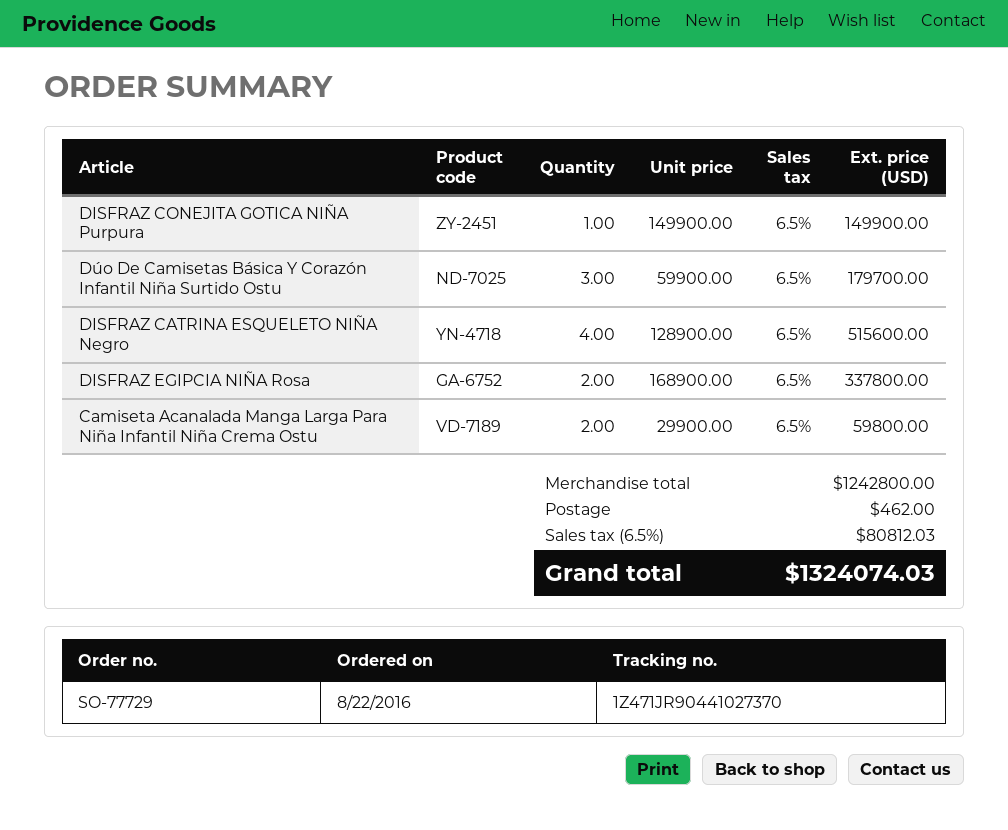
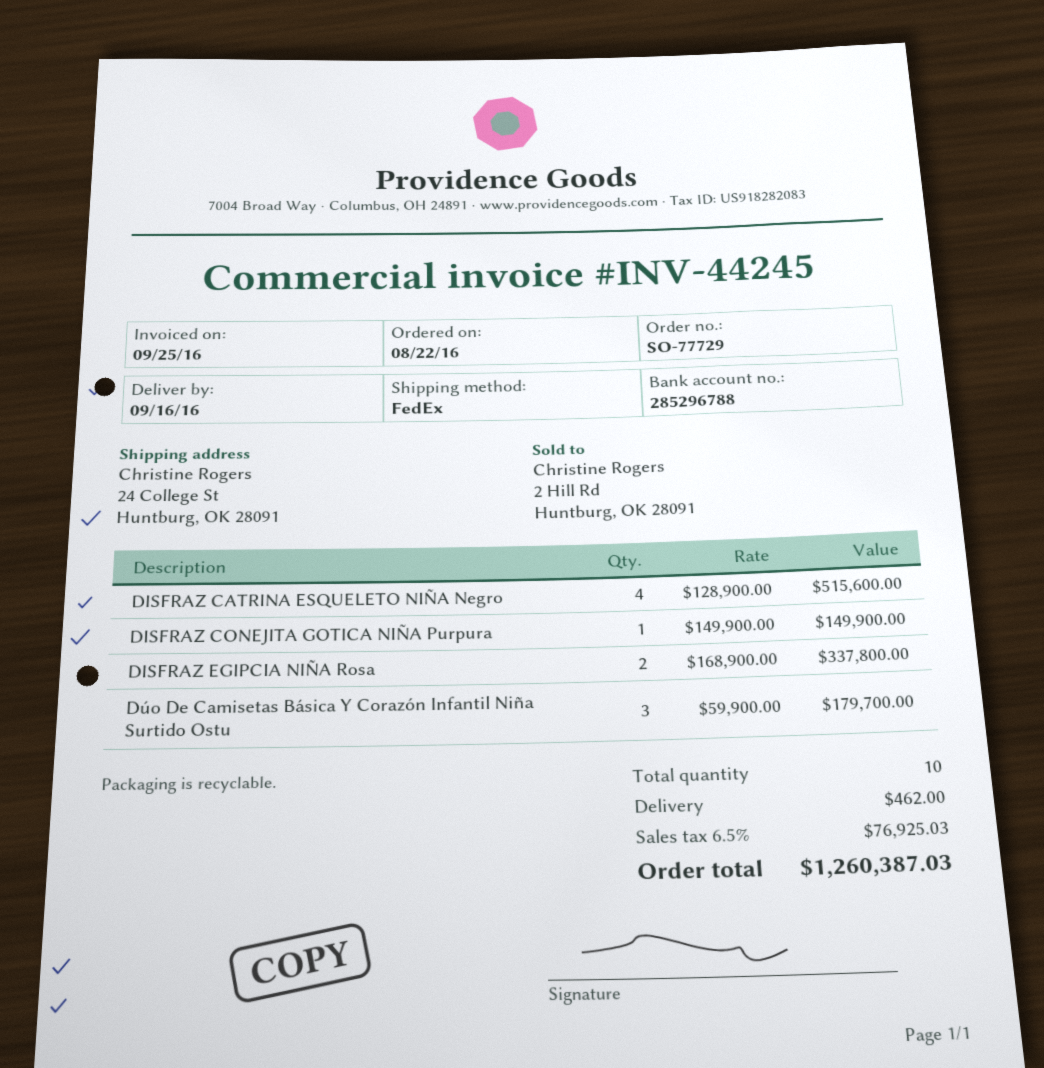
Camiseta Acanalada Manga Larga Para Niña Infantil Niña Crema Ostu: 2 x 29900.00 = 59800.00 -> none
tax: 6.5% = 80812.03 -> 6.5% = 76925.03
total: 1324074.03 -> 1260387.03

